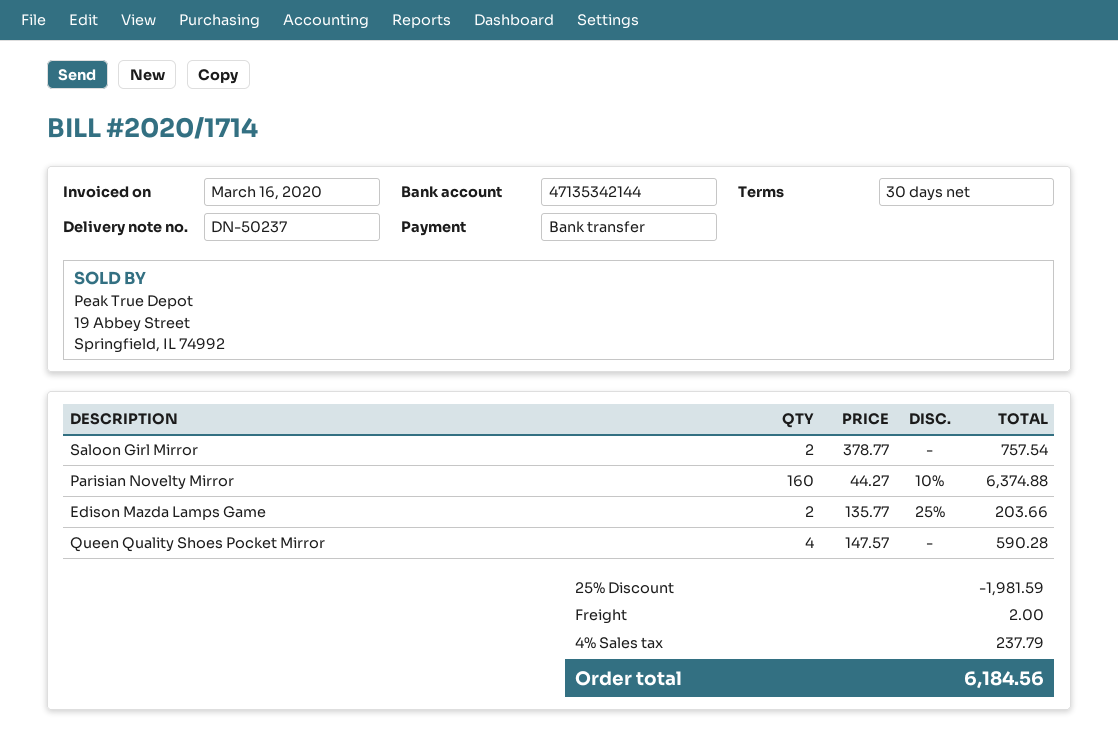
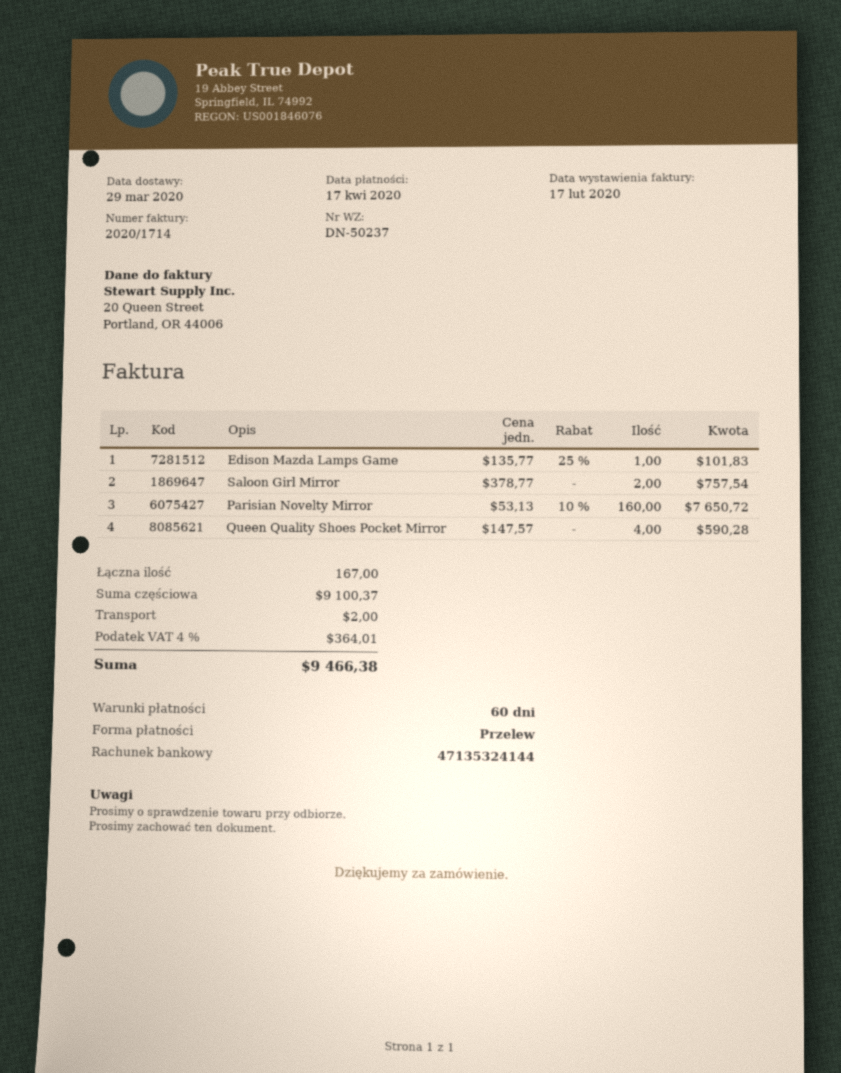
invoice date: 2020-03-16 -> 2020-02-17
payment terms: 30 days -> 60 days
bank account: 47135342144 -> 47135324144
Parisian Novelty Mirror: 160 x 44.27 - 10% = 6374.88 -> 160 x 53.13 - 10% = 7650.72
Edison Mazda Lamps Game: 2 x 135.77 - 25% = 203.66 -> 1 x 135.77 - 25% = 101.83
discount: 25% = 1981.59 -> none
tax: 4% = 237.79 -> 4% = 364.01
total: 6184.56 -> 9466.38

